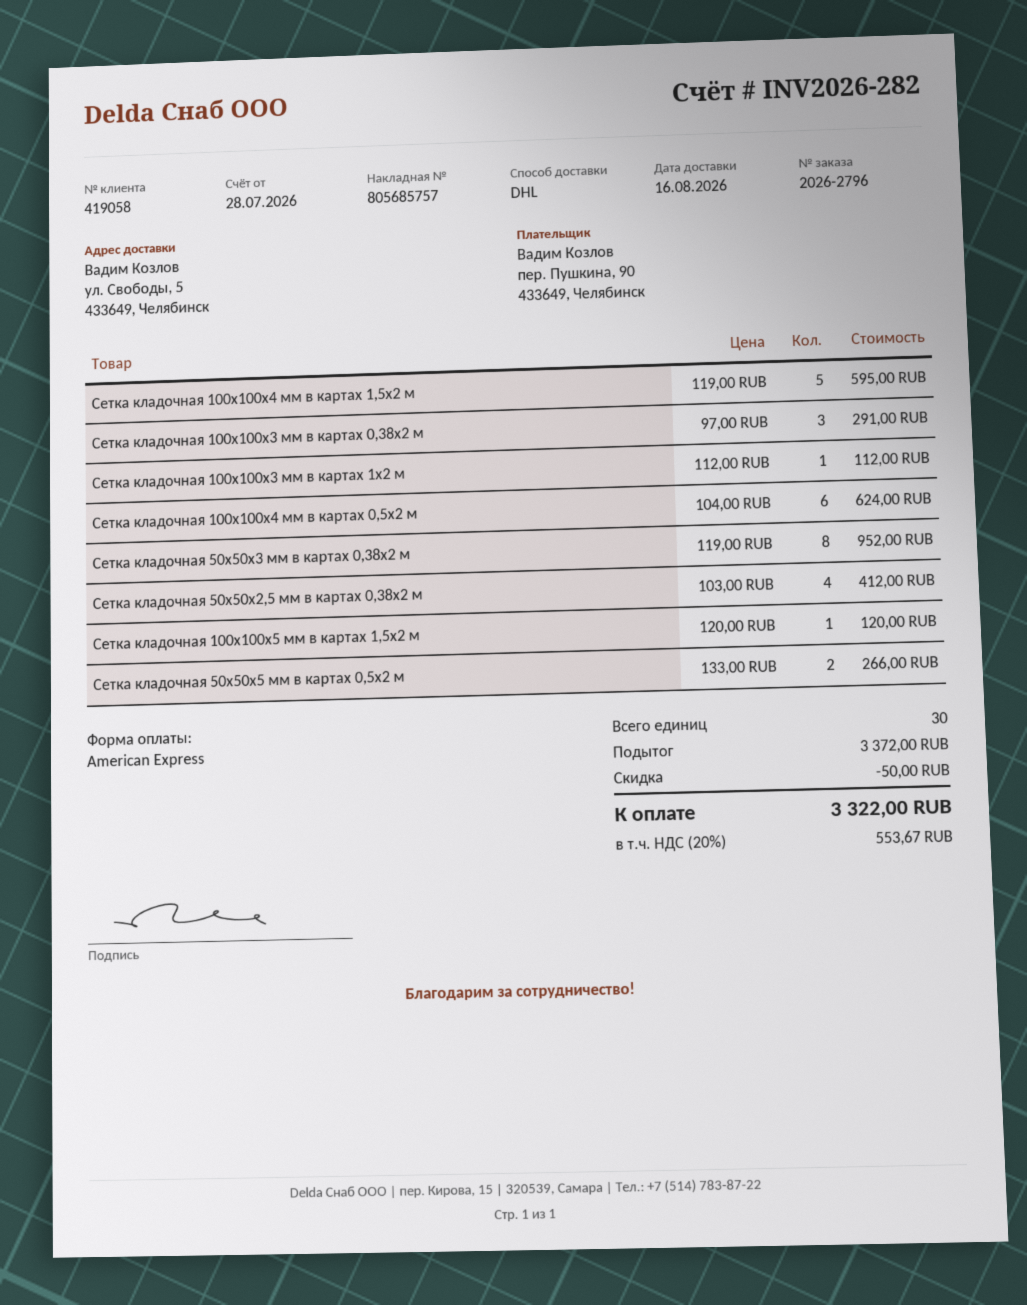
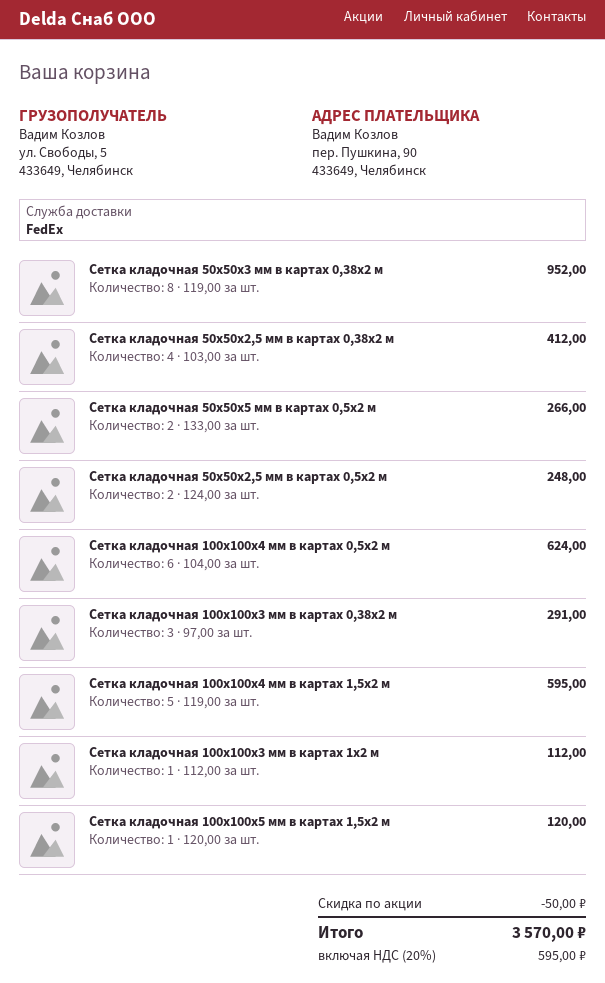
shipping method: DHL -> FedEx
Сетка кладочная 50х50х2,5 мм в картах 0,5х2 м: none -> 2 x 124.00 = 248.00
tax: 20% = 553.67 -> 20% = 595.00
total: 3322.00 -> 3570.00

